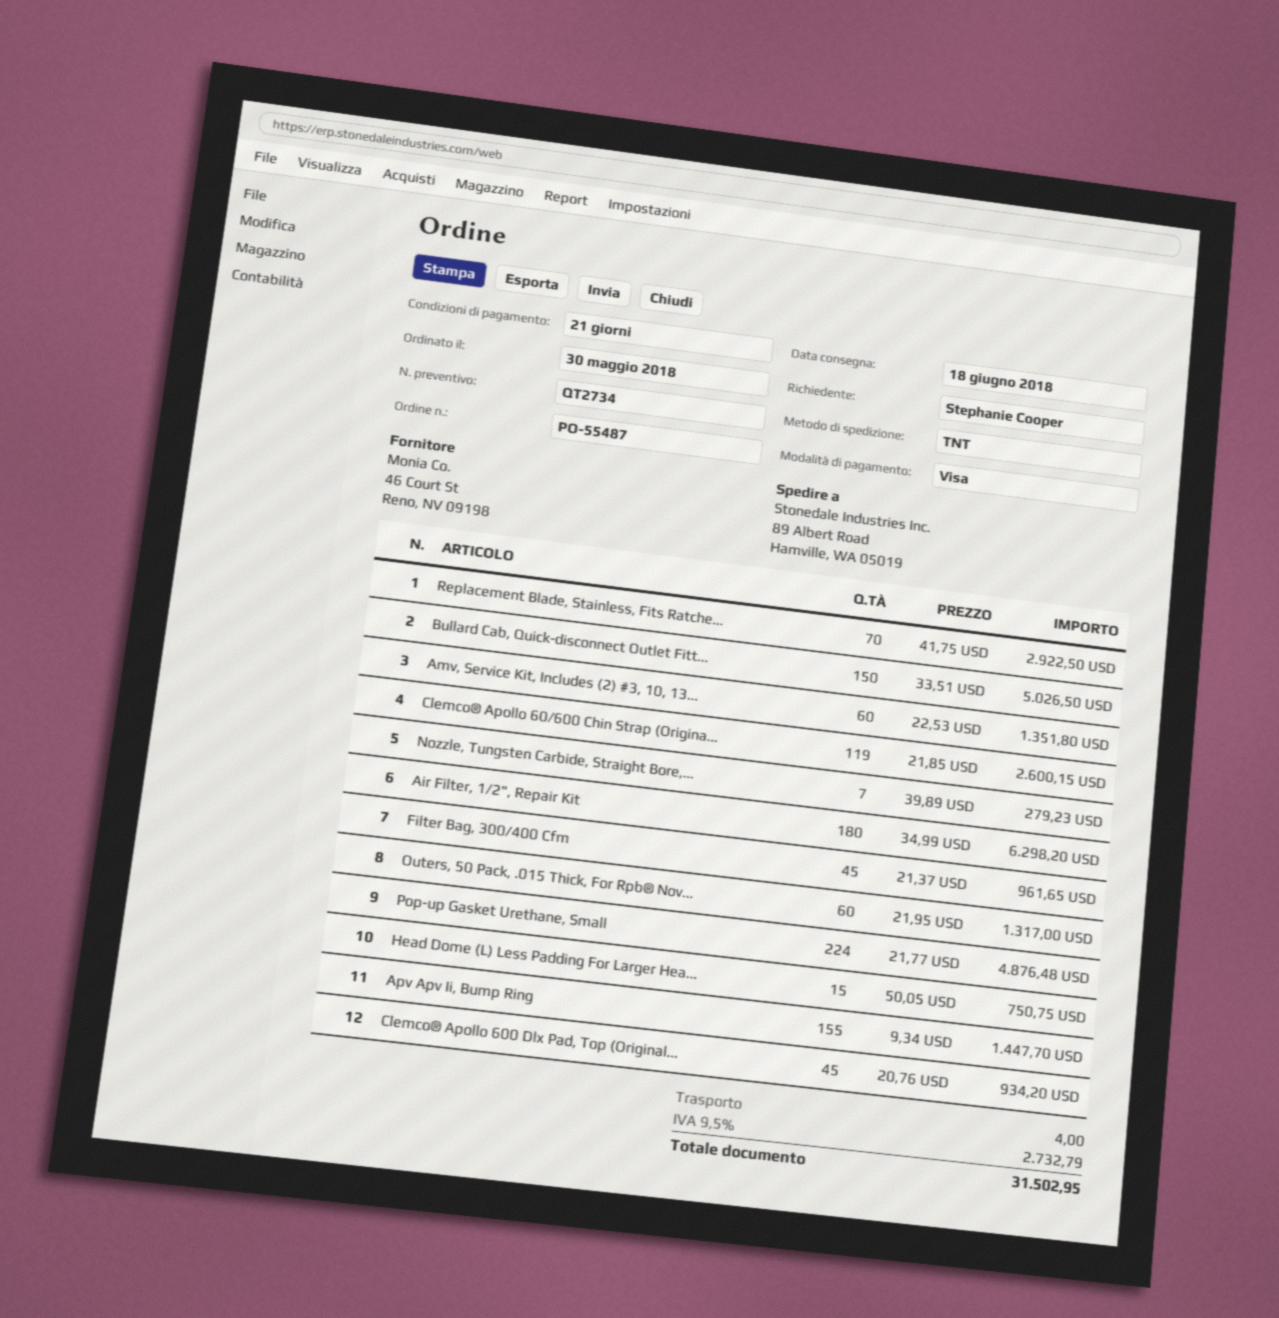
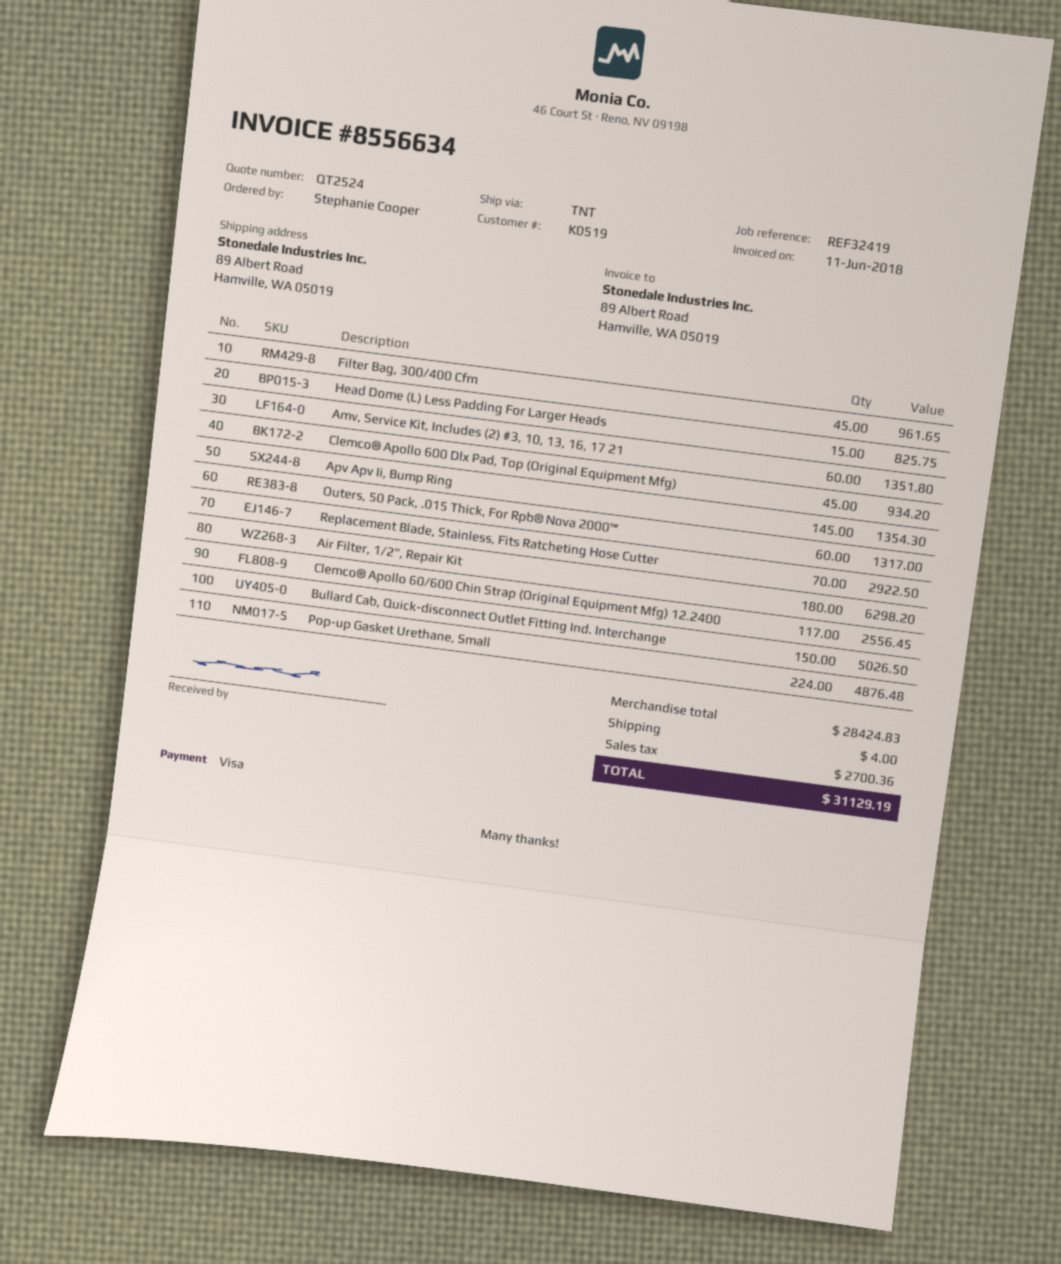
quote number: QT2734 -> QT2524
Clemco® Apollo 60/600 Chin Strap (Origina...: 119 for 2600.15 -> 117 for 2556.45
Nozzle, Tungsten Carbide, Straight Bore,...: 7 for 279.23 -> none
Head Dome (L) Less Padding For Larger Hea...: 15 for 750.75 -> 15 for 825.75
Apv Apv Ii, Bump Ring: 155 for 1447.70 -> 145 for 1354.30
tax: 2732.79 -> 2700.36
total: 31502.95 -> 31129.19

